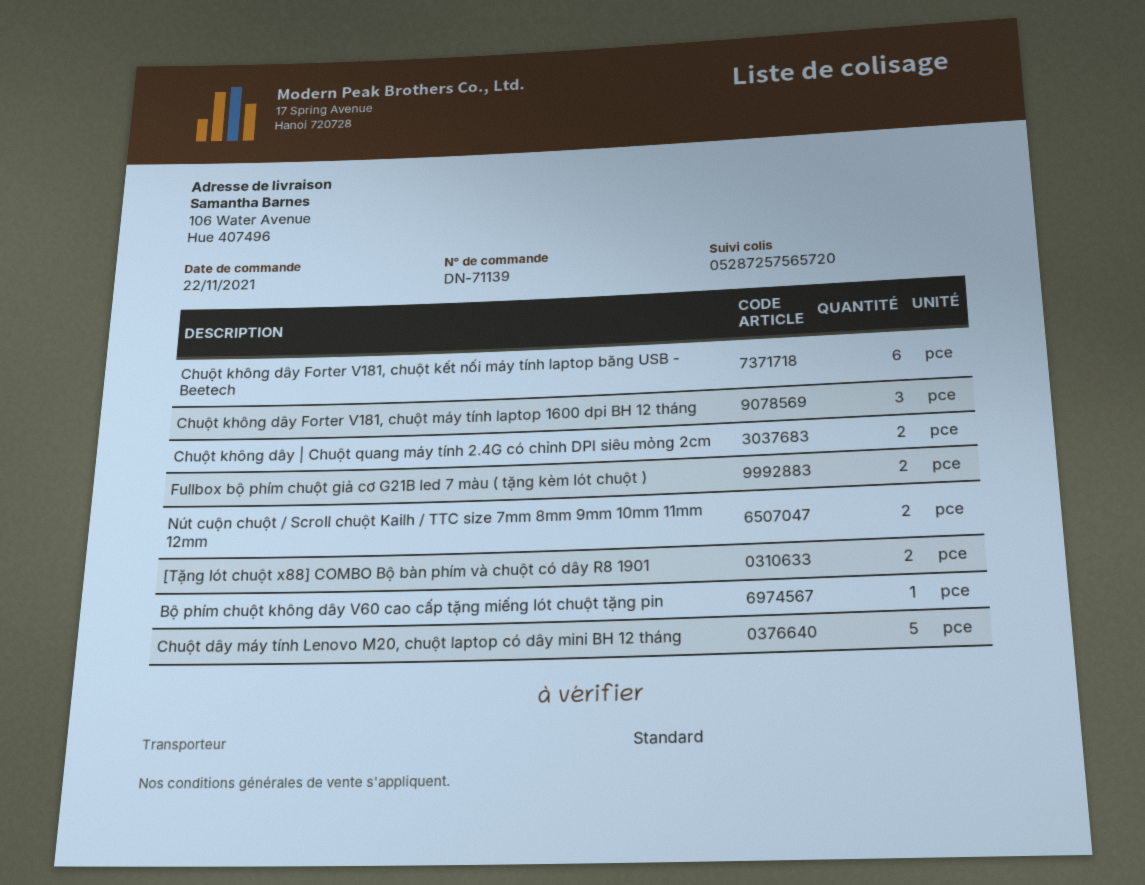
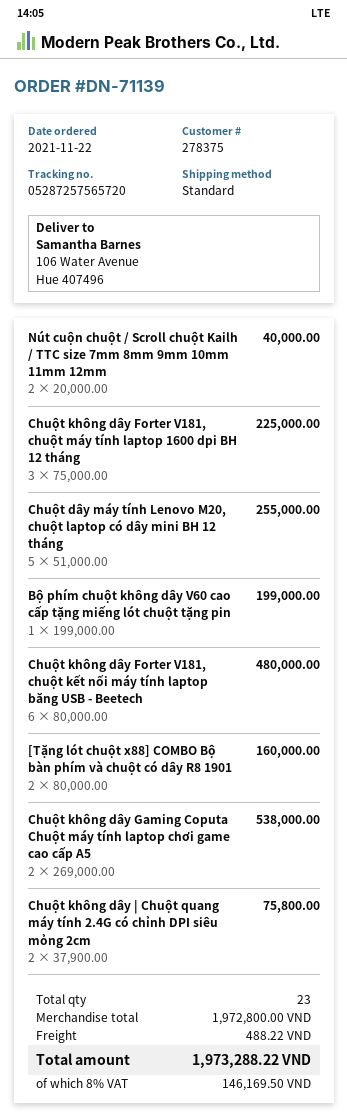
Fullbox bộ phím chuột giả cơ G21B led 7 màu ( tặng kèm lót chuột ): 2 -> none
Chuột không dây Gaming Coputa Chuột máy tính laptop chơi game cao cấp A5: none -> 2

